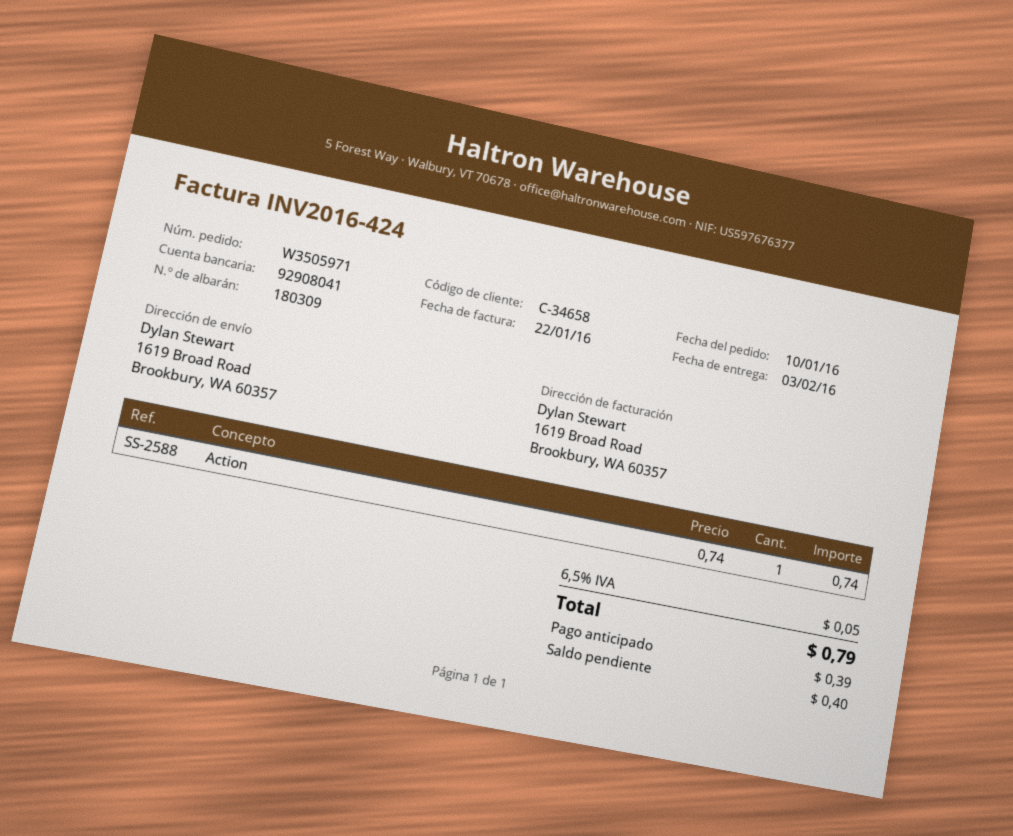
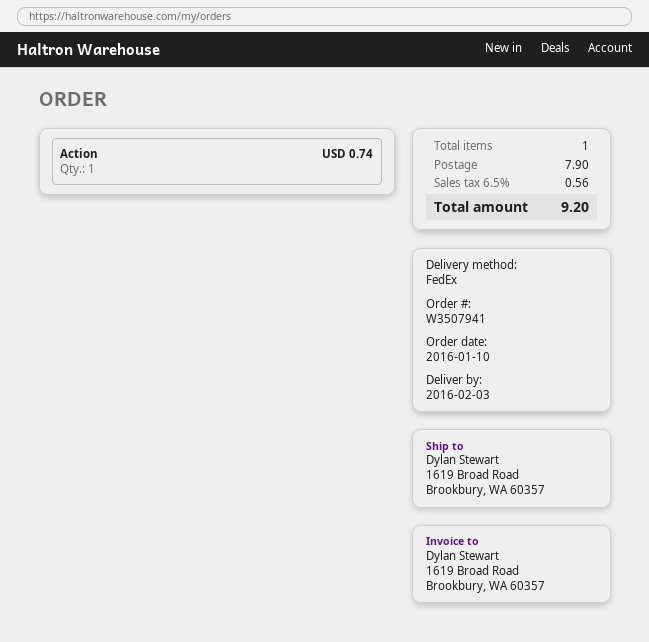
order number: W3505971 -> W3507941
shipping: none -> 7.90
tax: 6.5% = 0.05 -> 6.5% = 0.56
total: 0.79 -> 9.20

